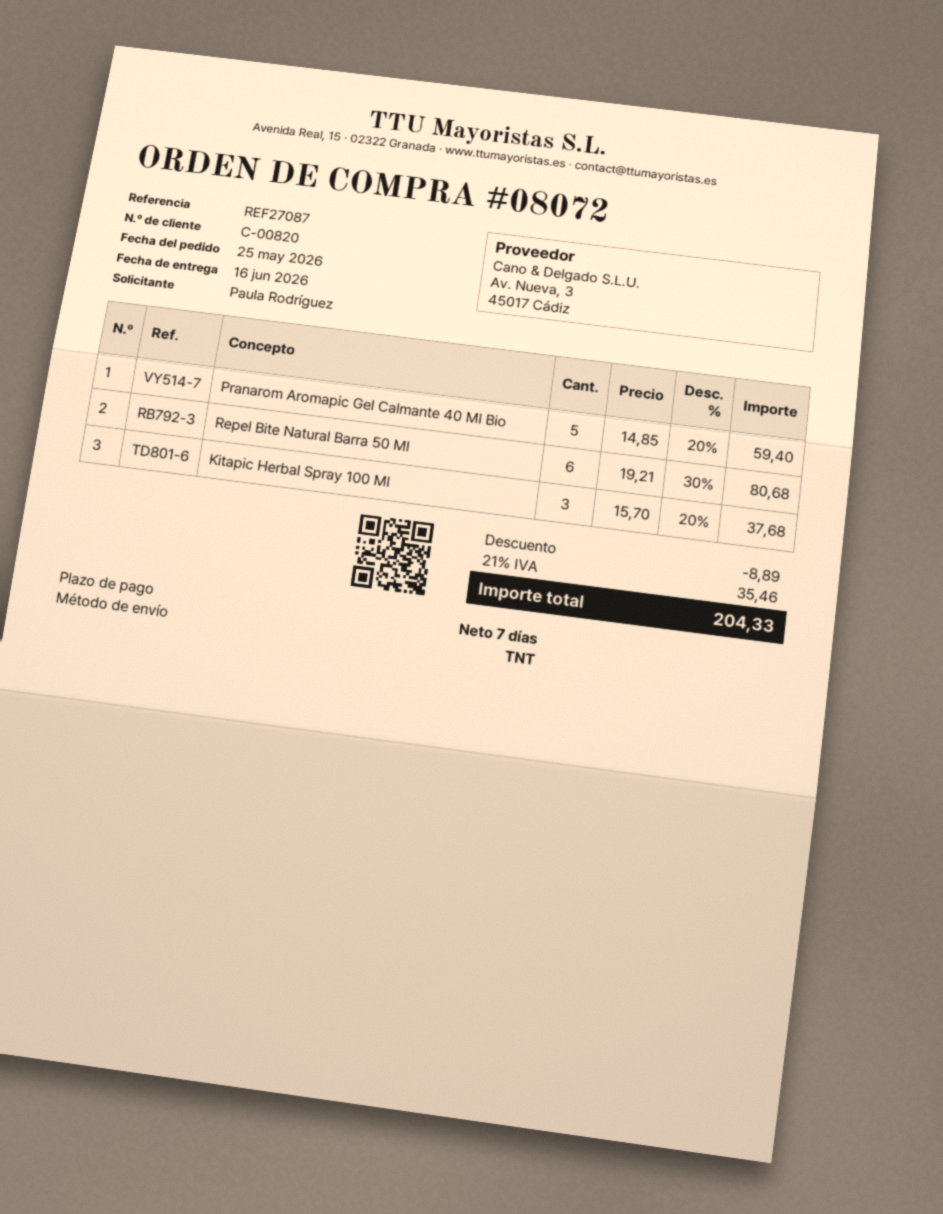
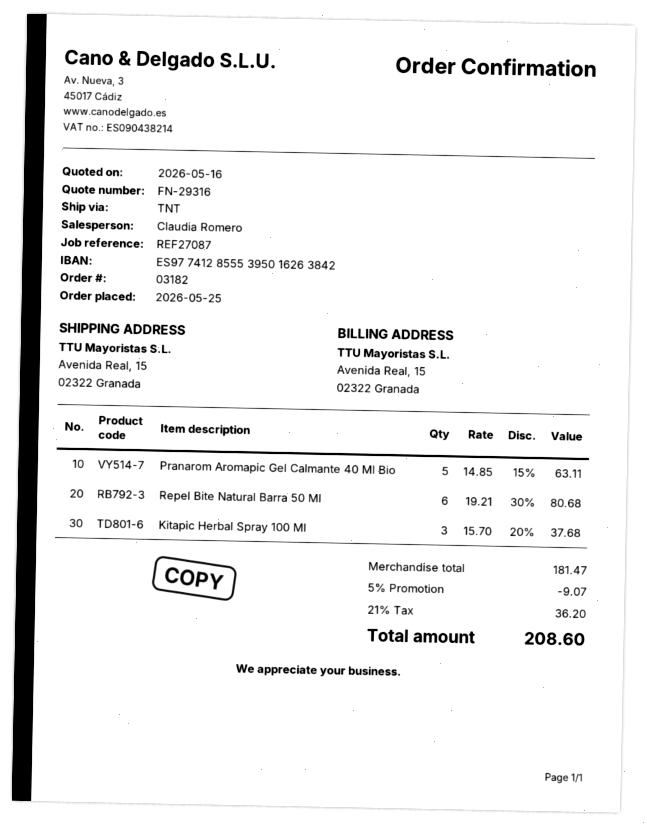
order number: 08072 -> 03182
Pranarom Aromapic Gel Calmante 40 Ml Bio: 5 x 14.85 - 20% = 59.40 -> 5 x 14.85 - 15% = 63.11
discount: 8.89 -> 9.07
tax: 21% = 35.46 -> 21% = 36.20
total: 204.33 -> 208.60

